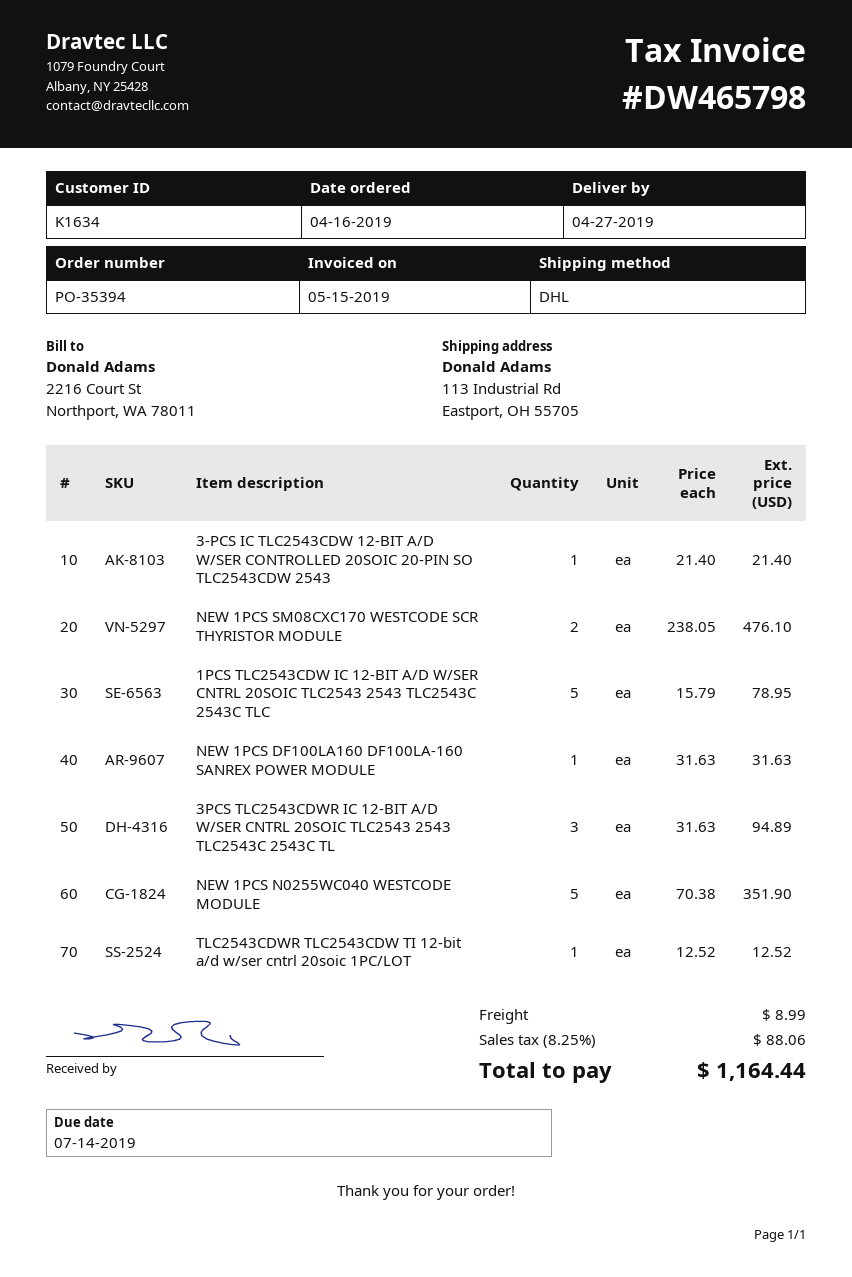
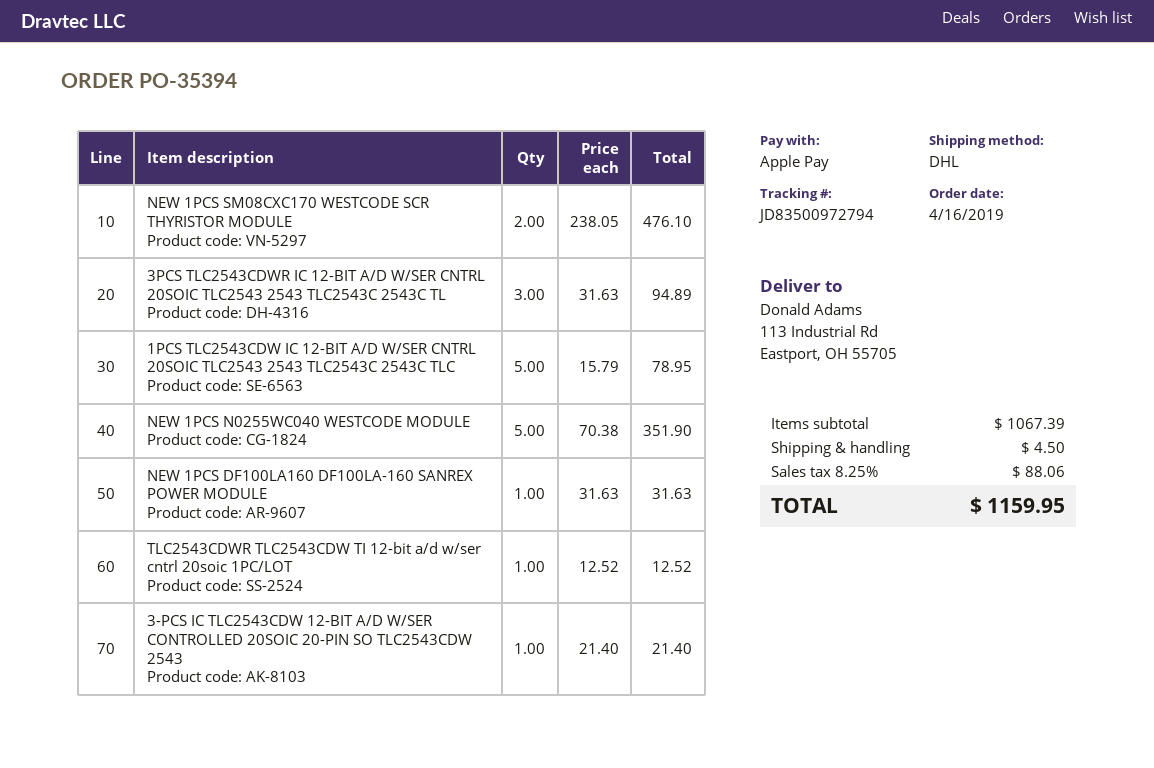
shipping: 8.99 -> 4.50
total: 1164.44 -> 1159.95

